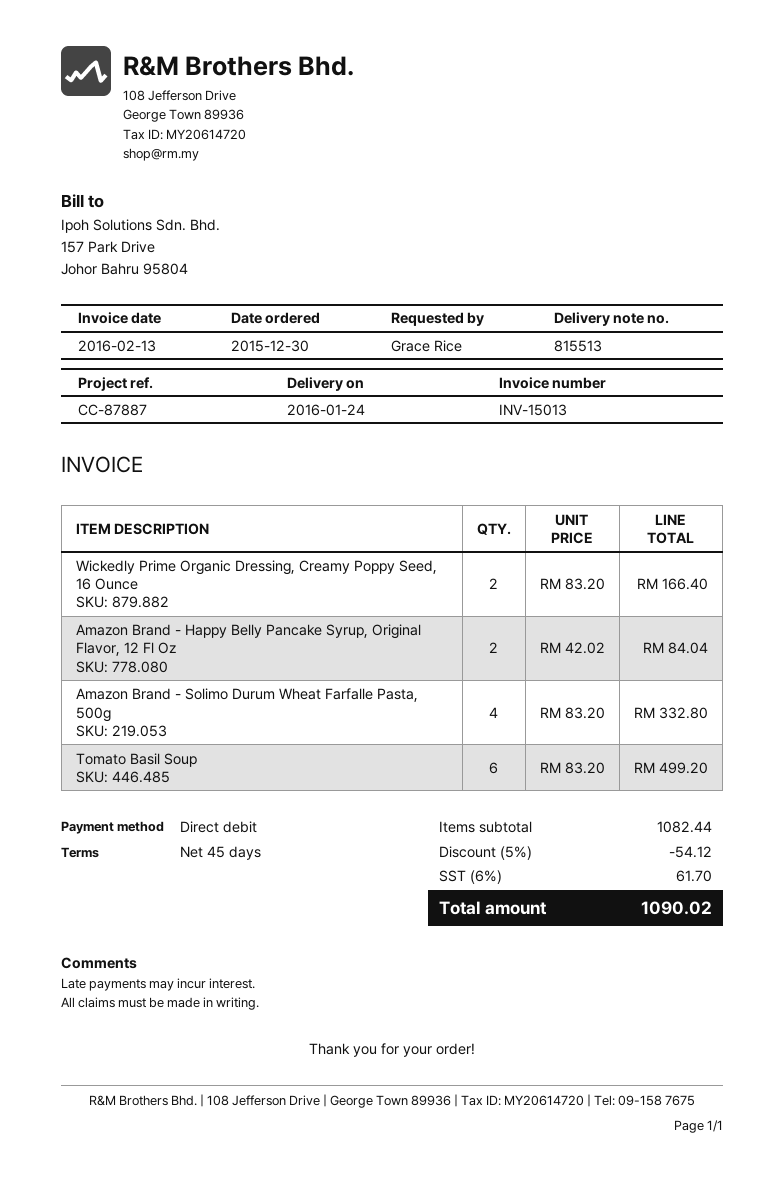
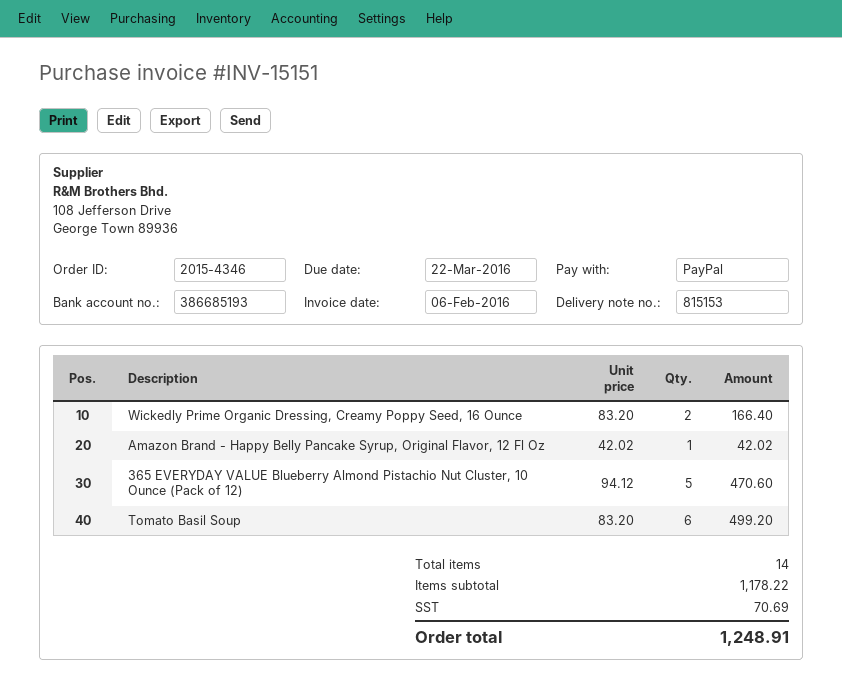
delivery note number: 815513 -> 815153
invoice number: INV-15013 -> INV-15151
invoice date: 2016-02-13 -> 2016-02-06
payment method: direct debit -> PayPal
Amazon Brand - Happy Belly Pancake Syrup, Original Flavor, 12 Fl Oz: 2 x 42.02 = 84.04 -> 1 x 42.02 = 42.02
Amazon Brand - Solimo Durum Wheat Farfalle Pasta, 500g: 4 x 83.20 = 332.80 -> none
365 EVERYDAY VALUE Blueberry Almond Pistachio Nut Cluster, 10 Ounce (Pack of 12): none -> 5 x 94.12 = 470.60
subtotal: 1082.44 -> 1178.22
discount: 5% = 54.12 -> none
tax: 61.70 -> 70.69
total: 1090.02 -> 1248.91

